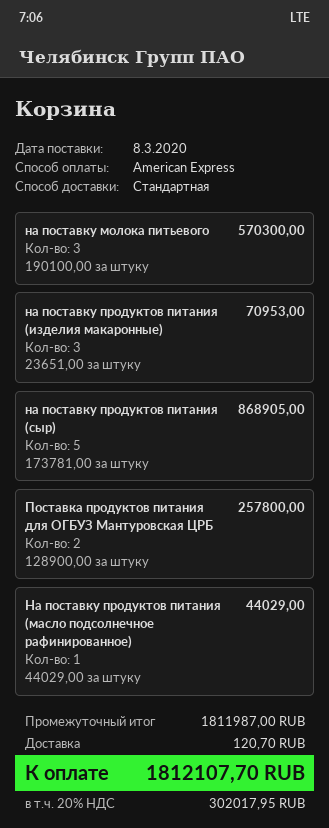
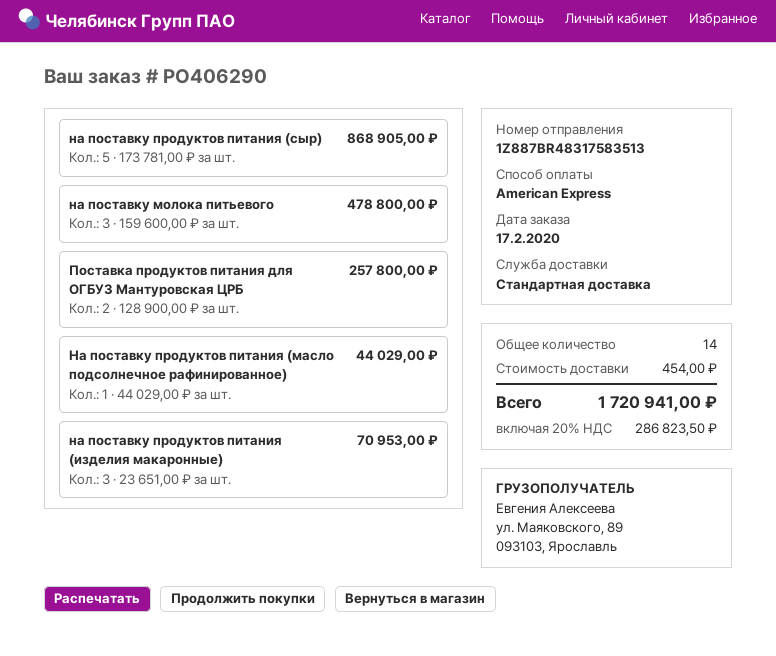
на поставку молока питьевого: 3 x 190100.00 = 570300.00 -> 3 x 159600.00 = 478800.00
shipping: 120.70 -> 454.00
tax: 20% = 302017.95 -> 20% = 286823.50
total: 1812107.70 -> 1720941.00

